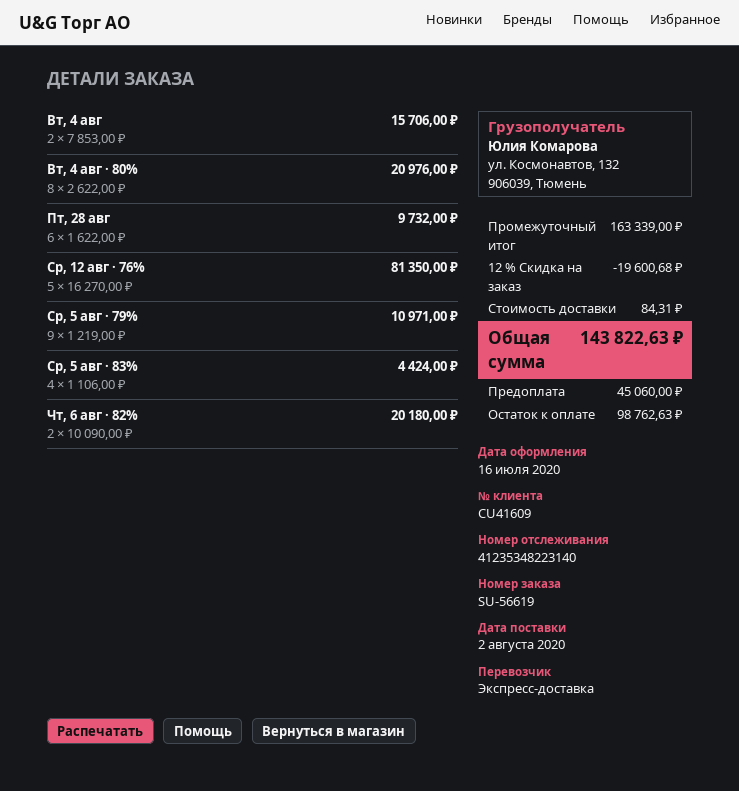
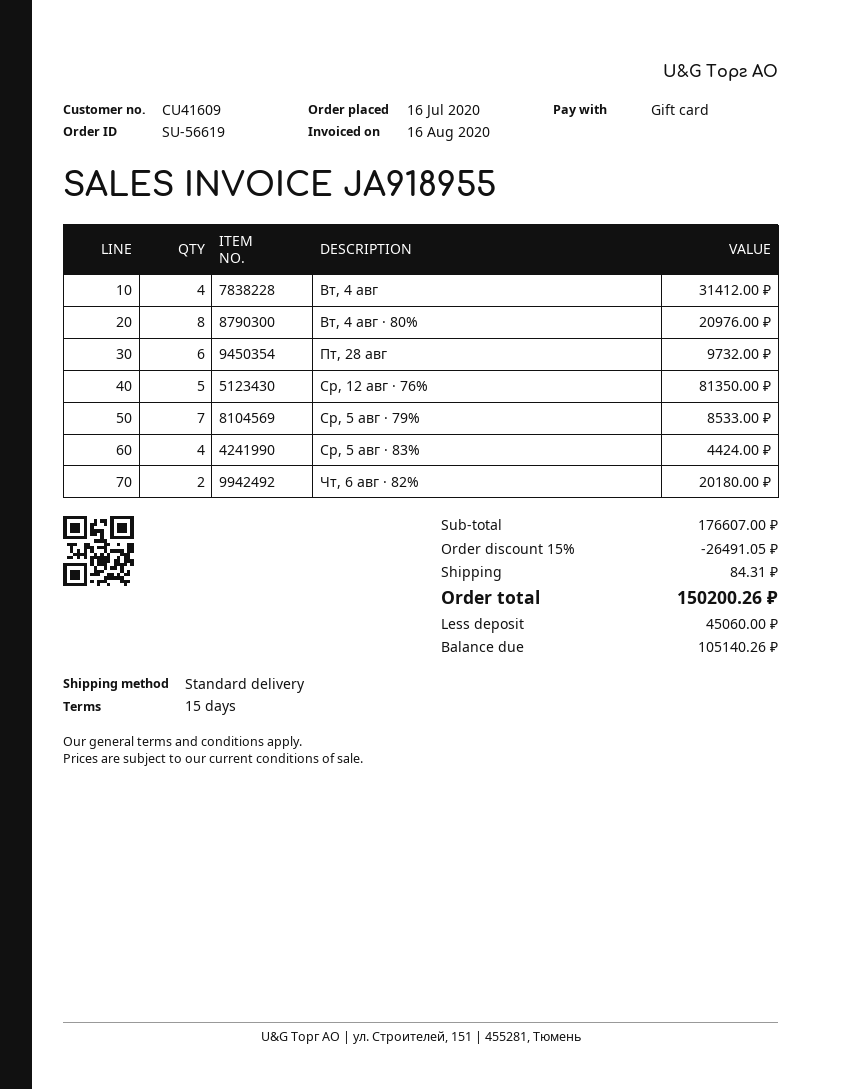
shipping method: express -> standard
Вт, 4 авг: 2 for 15706.00 -> 4 for 31412.00
Ср, 5 авг · 79%: 9 for 10971.00 -> 7 for 8533.00
subtotal: 163339.00 -> 176607.00
discount: 12% = 19600.68 -> 15% = 26491.05
total: 143822.63 -> 150200.26
balance: 98762.63 -> 105140.26

